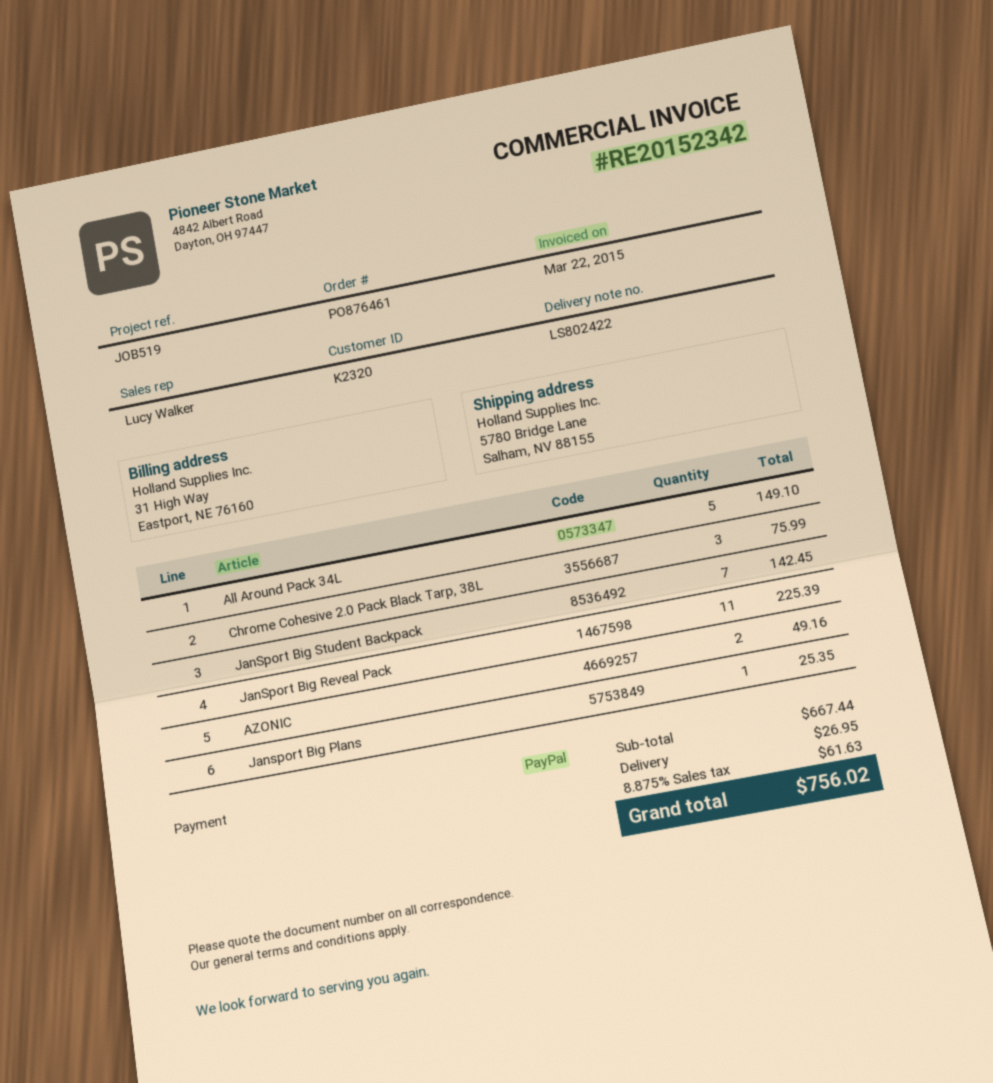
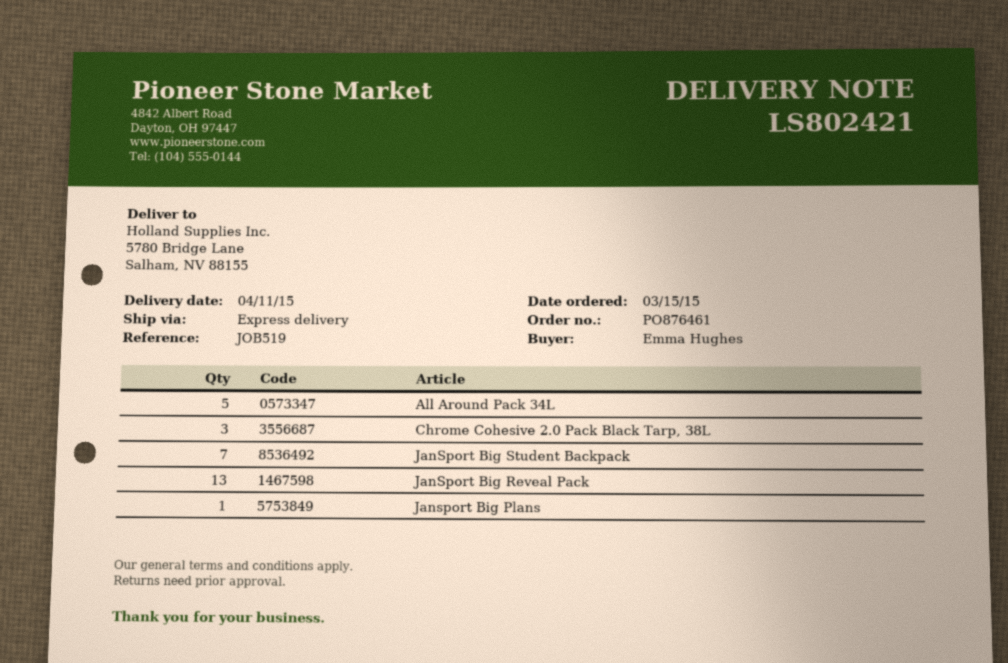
delivery note number: LS802422 -> LS802421
JanSport Big Reveal Pack: 11 -> 13
AZONIC: 2 -> none

